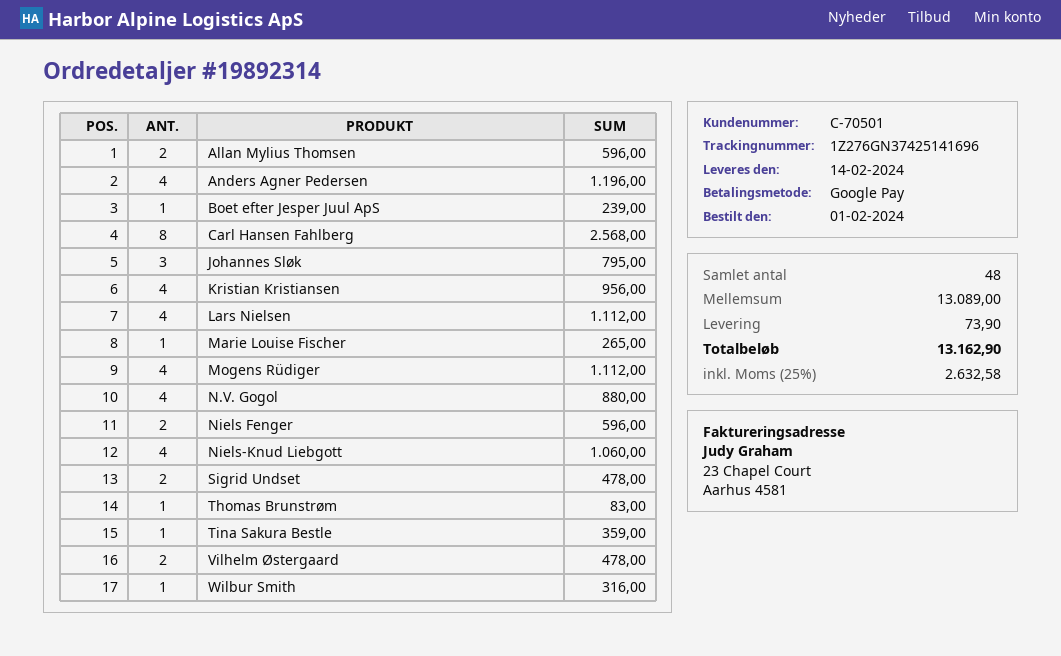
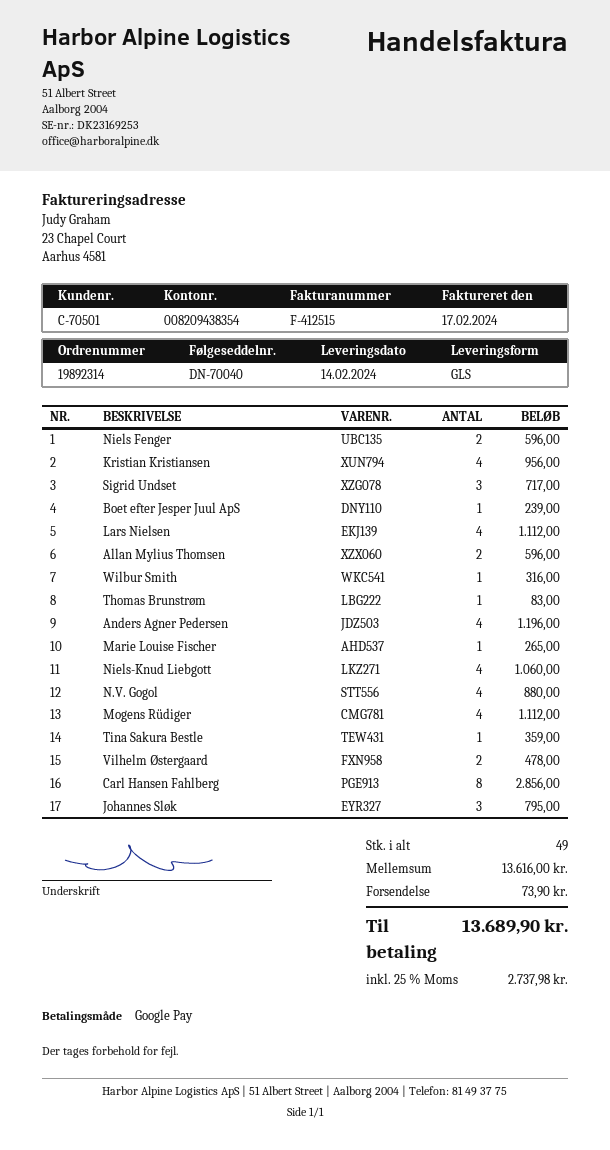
Carl Hansen Fahlberg: 8 for 2568.00 -> 8 for 2856.00
Sigrid Undset: 2 for 478.00 -> 3 for 717.00
total quantity: 48 -> 49
subtotal: 13089.00 -> 13616.00
tax: 25% = 2632.58 -> 25% = 2737.98
total: 13162.90 -> 13689.90

